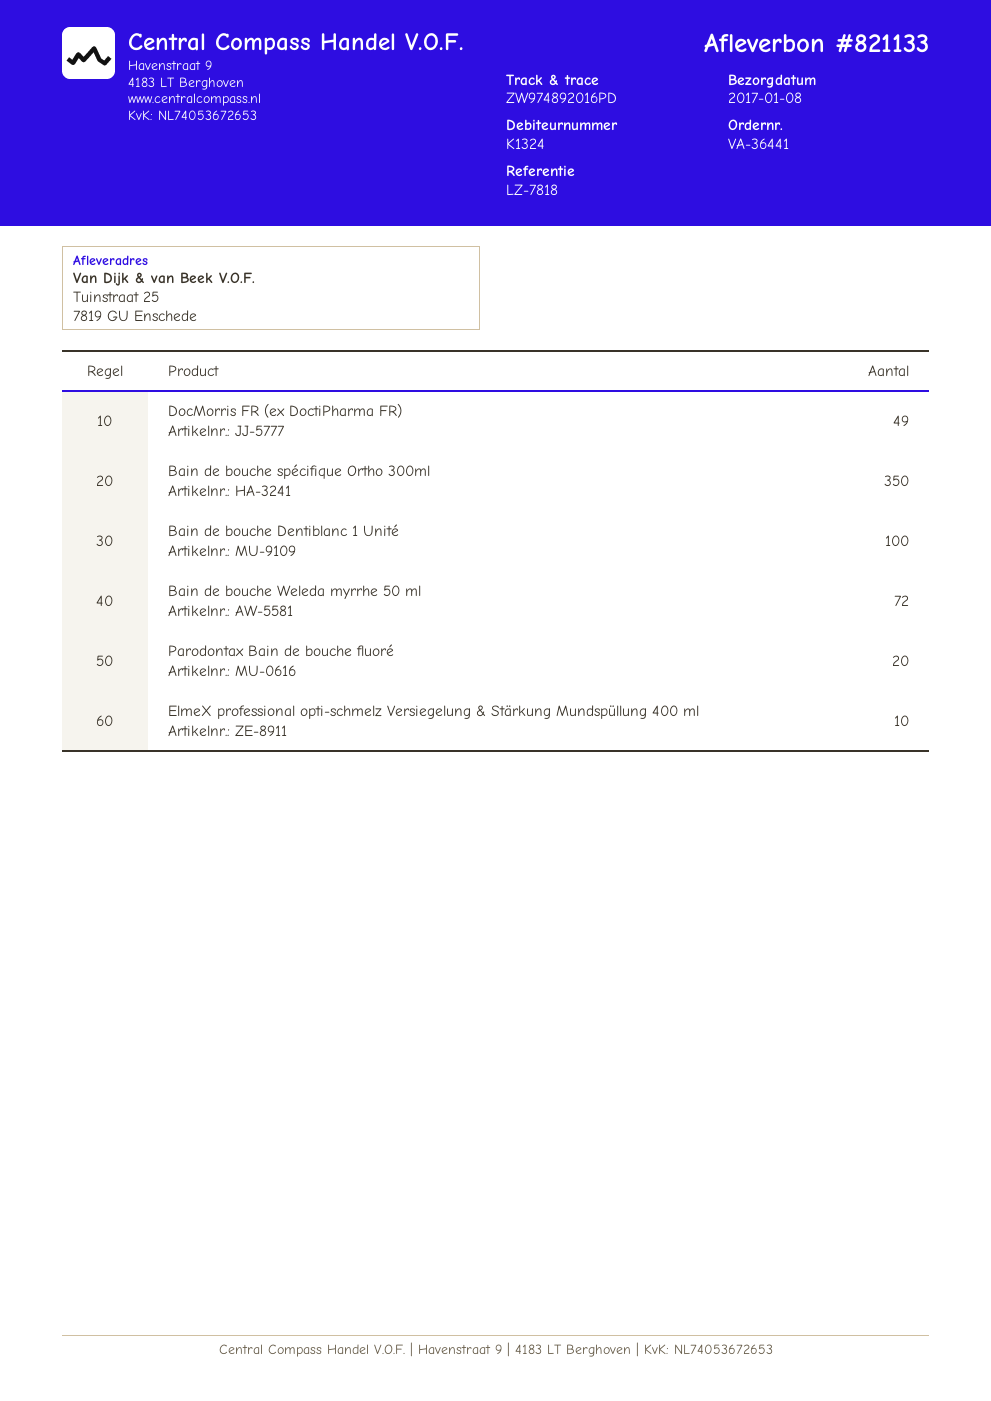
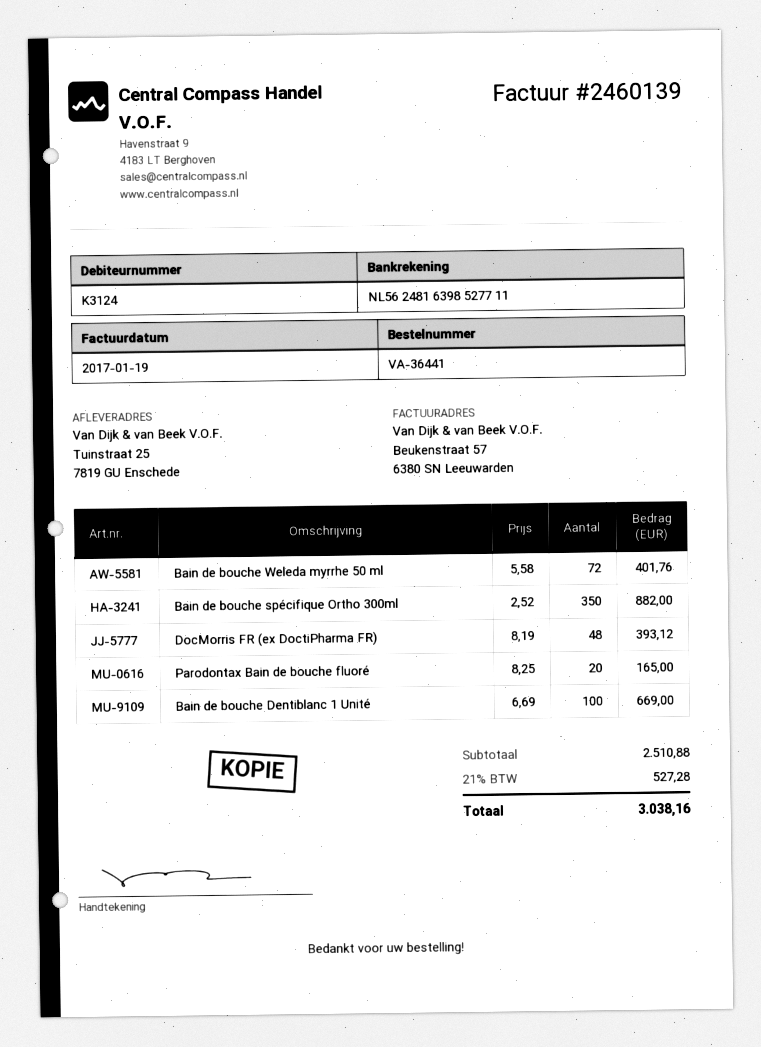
customer number: K1324 -> K3124
DocMorris FR (ex DoctiPharma FR): 49 -> 48
ElmeX professional opti-schmelz Versiegelung & Stärkung Mundspüllung 400 ml: 10 -> none

